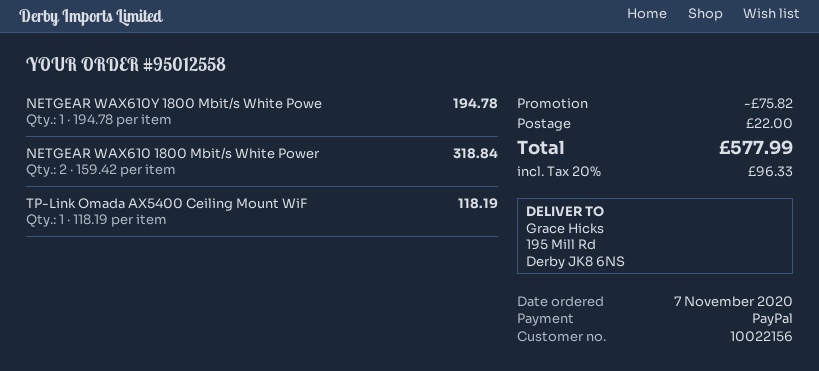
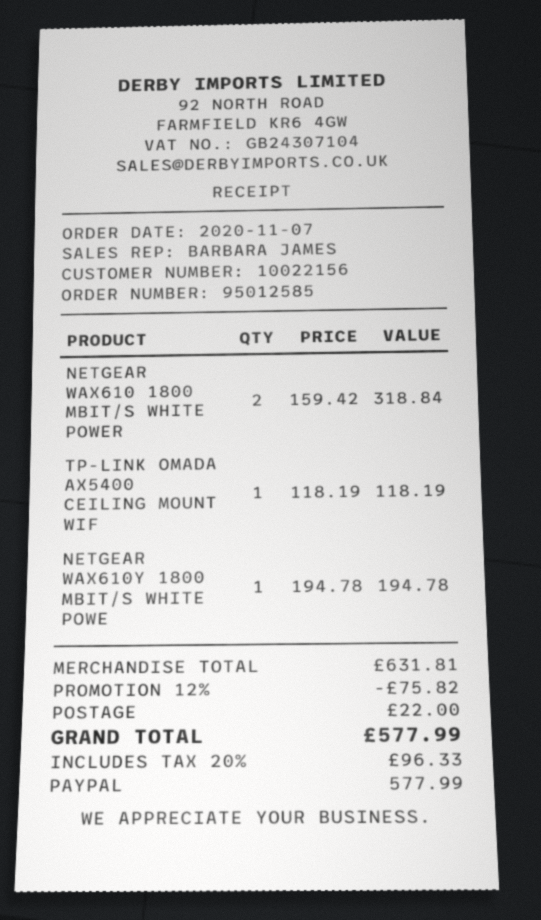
order number: 95012558 -> 95012585

